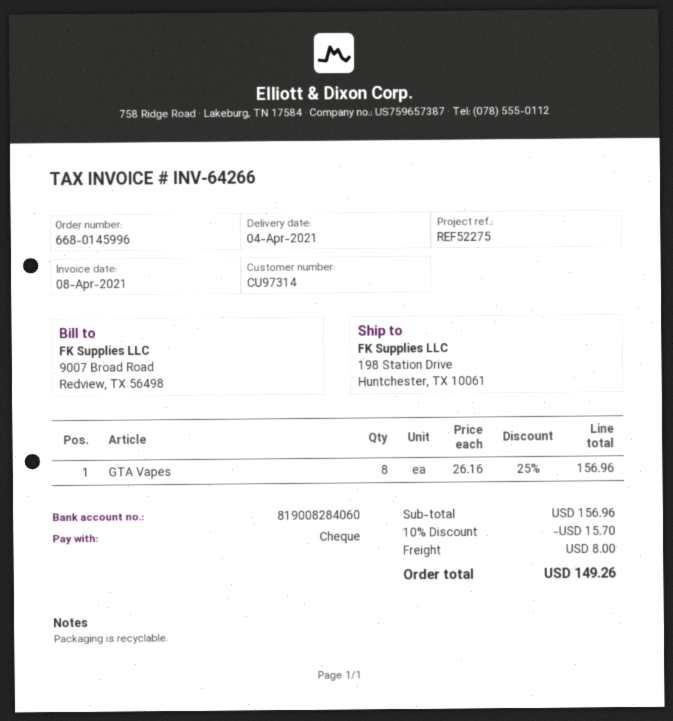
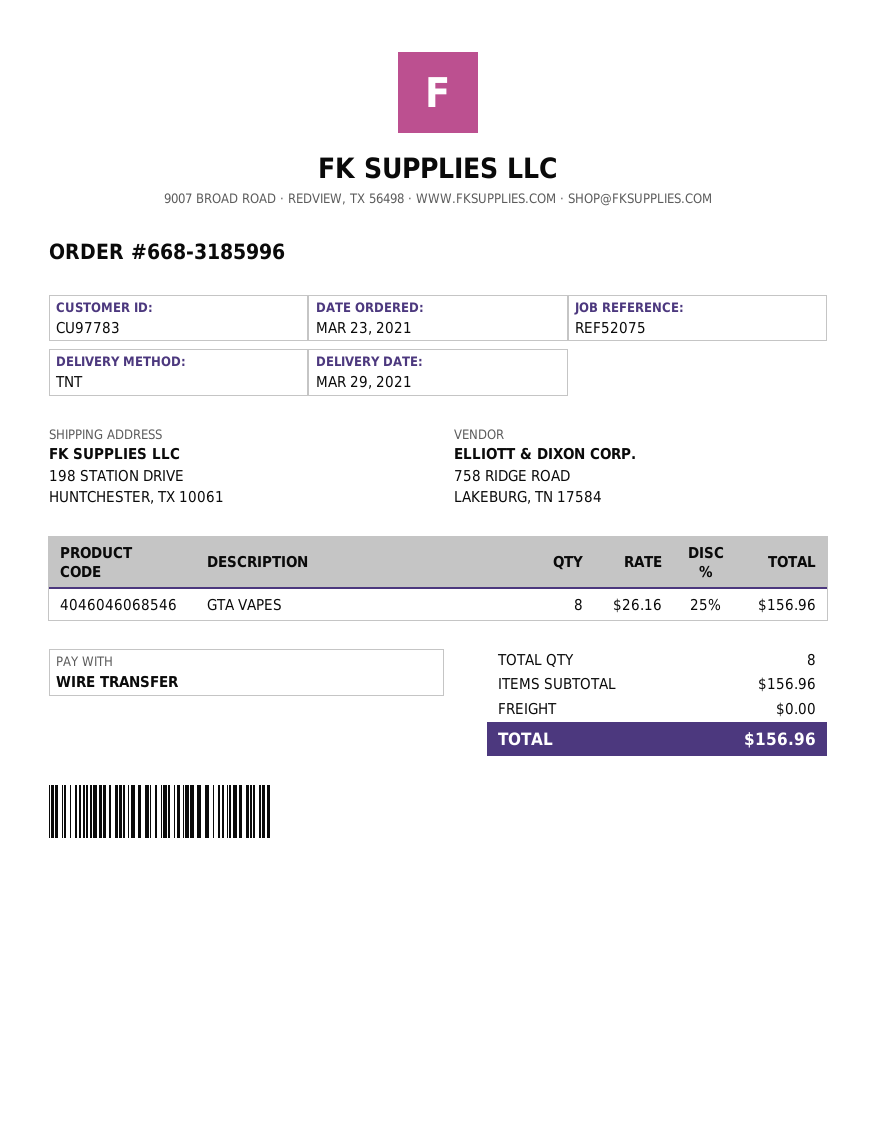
order number: 668-0145996 -> 668-3185996
delivery date: 2021-04-04 -> 2021-03-29
customer number: CU97314 -> CU97783
reference: REF52275 -> REF52075
payment method: cheque -> bank transfer
discount: 10% = 15.70 -> none
shipping: 8.00 -> 0.00
total: 149.26 -> 156.96

